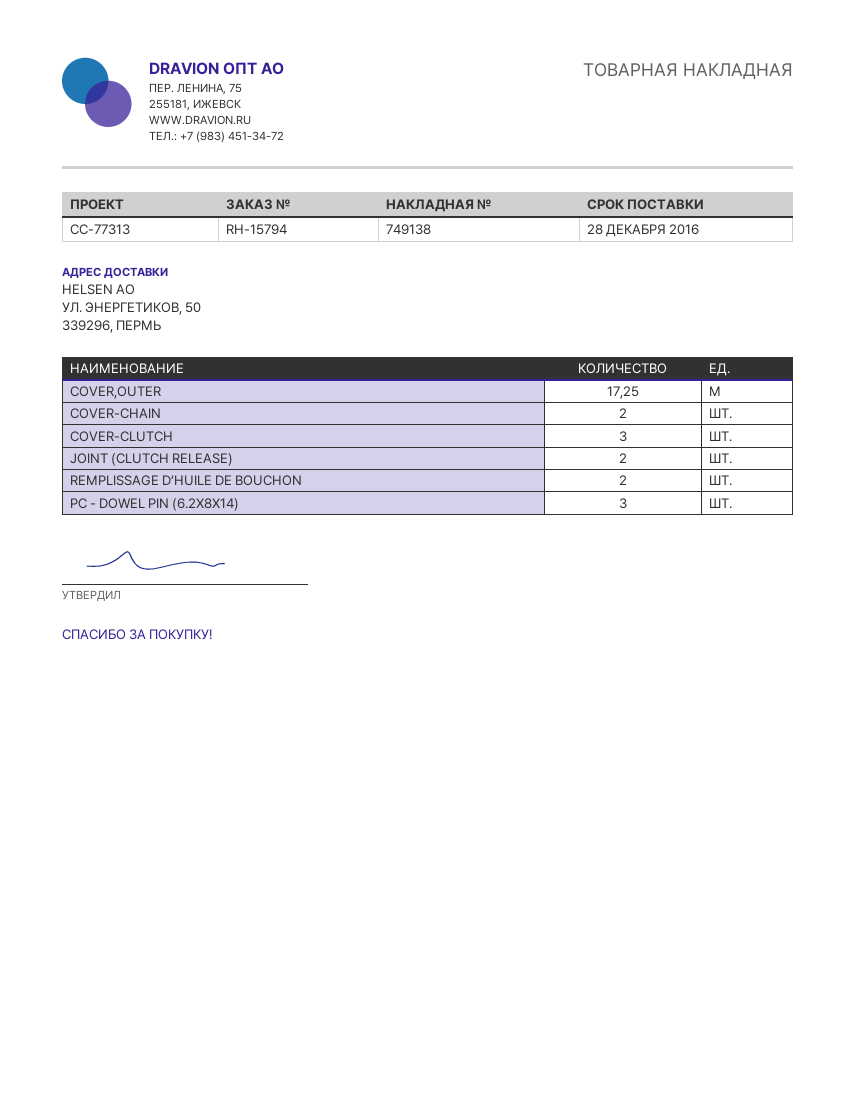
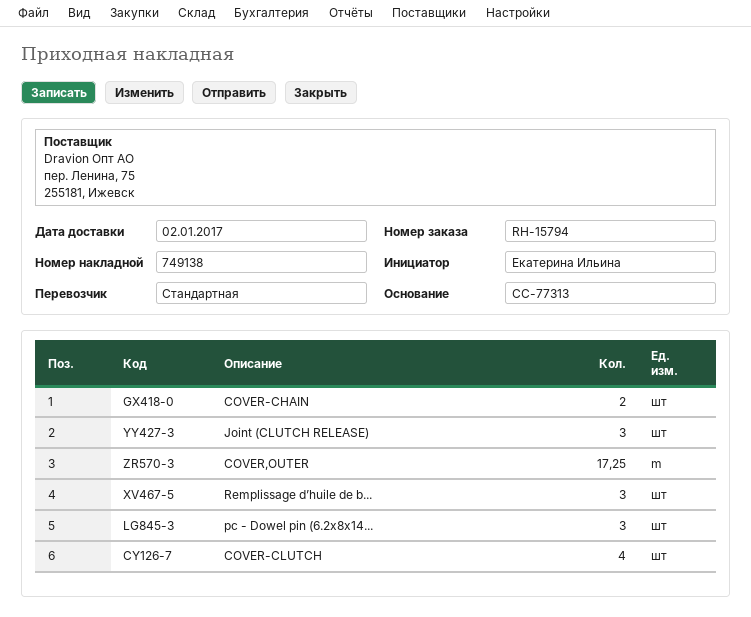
delivery date: 2016-12-28 -> 2017-01-02
COVER-CLUTCH: 3 -> 4
JOINT (CLUTCH RELEASE): 2 -> 3
REMPLISSAGE D’HUILE DE BOUCHON: 2 -> 3

